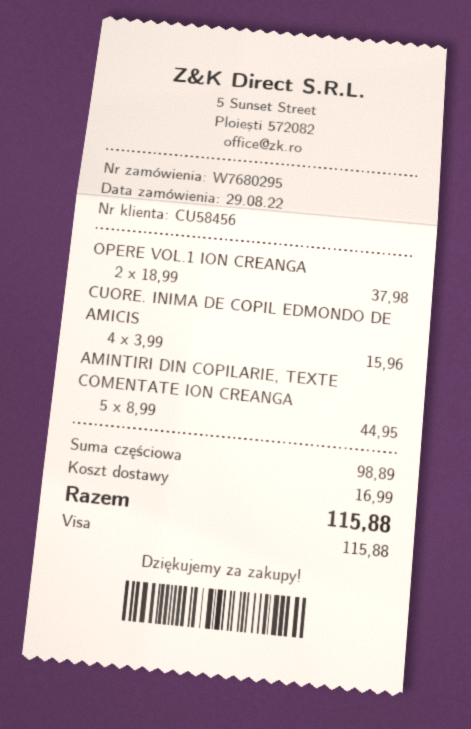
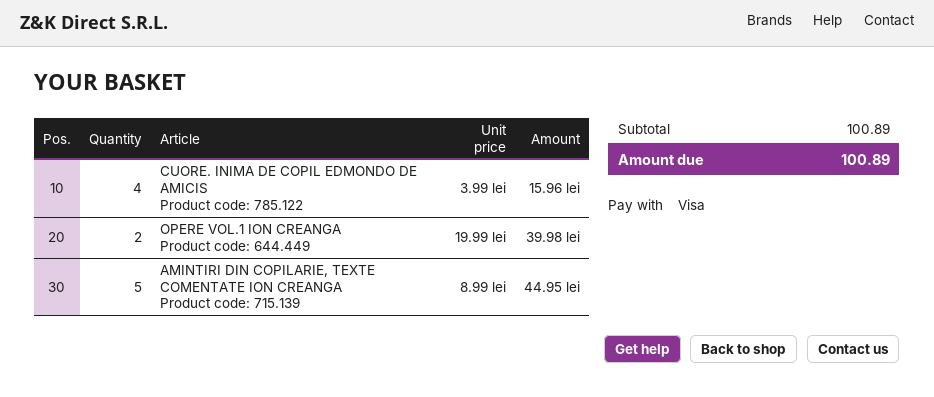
OPERE VOL.1 ION CREANGA: 2 x 18.99 = 37.98 -> 2 x 19.99 = 39.98
subtotal: 98.89 -> 100.89
shipping: 16.99 -> none
total: 115.88 -> 100.89

